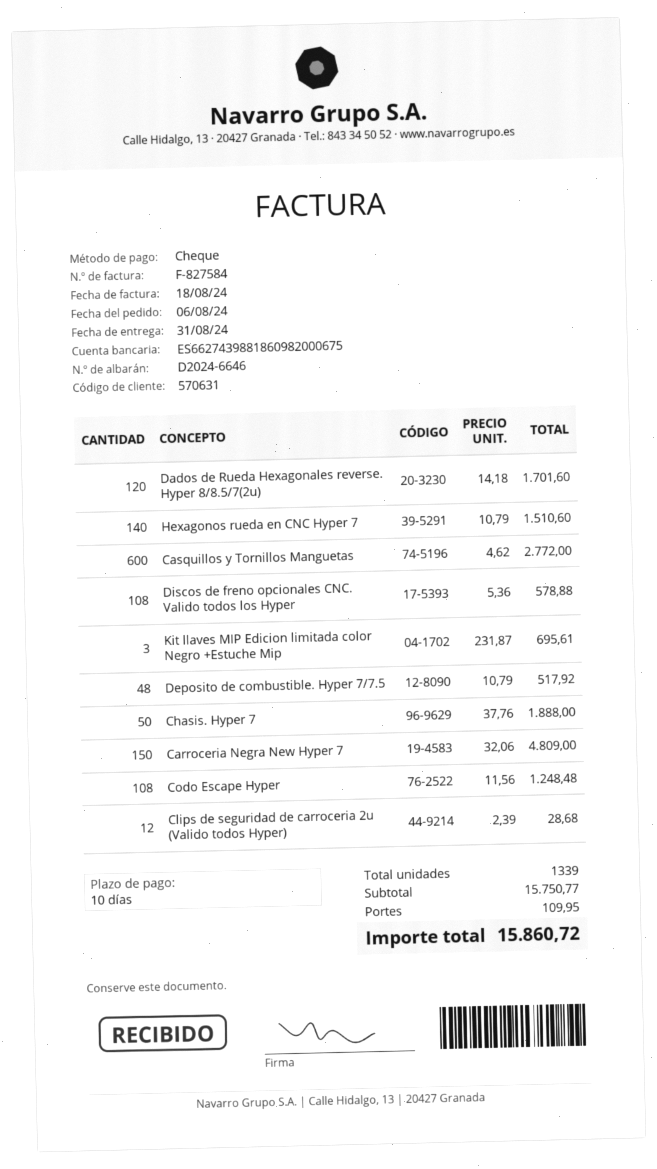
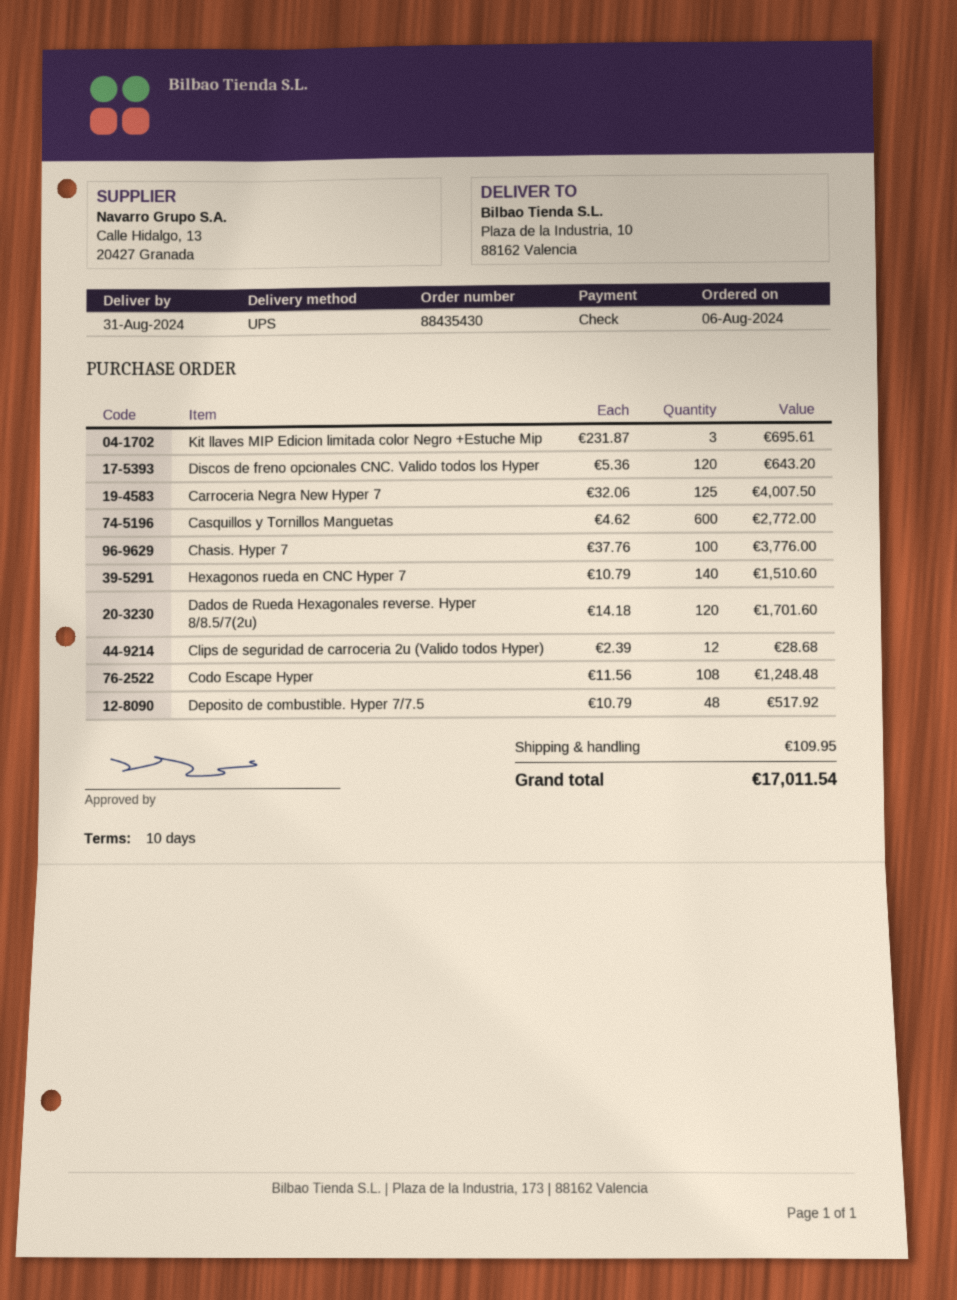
Discos de freno opcionales CNC. Valido todos los Hyper: 108 x 5.36 = 578.88 -> 120 x 5.36 = 643.20
Chasis. Hyper 7: 50 x 37.76 = 1888.00 -> 100 x 37.76 = 3776.00
Carroceria Negra New Hyper 7: 150 x 32.06 = 4809.00 -> 125 x 32.06 = 4007.50
total: 15860.72 -> 17011.54

